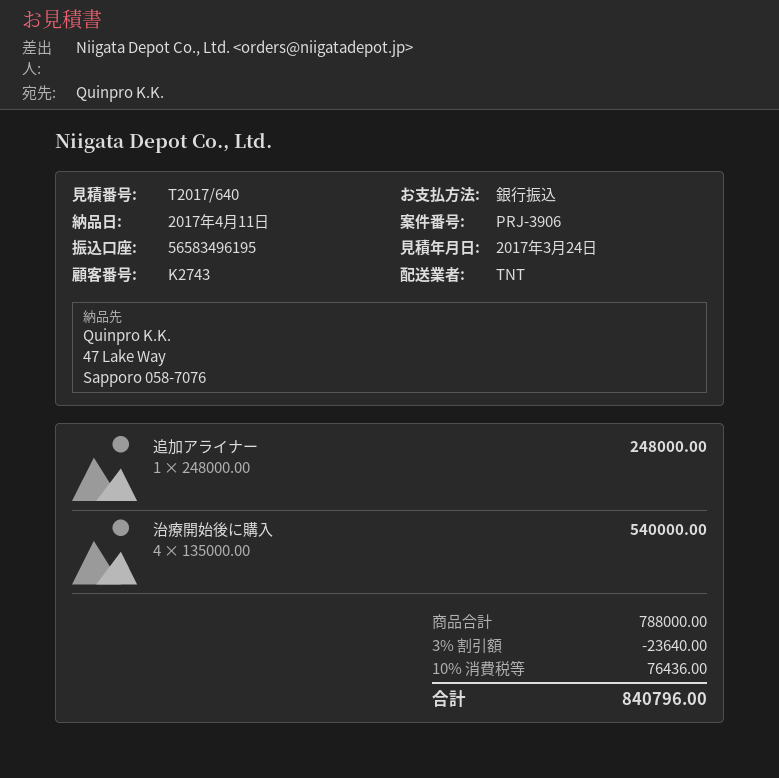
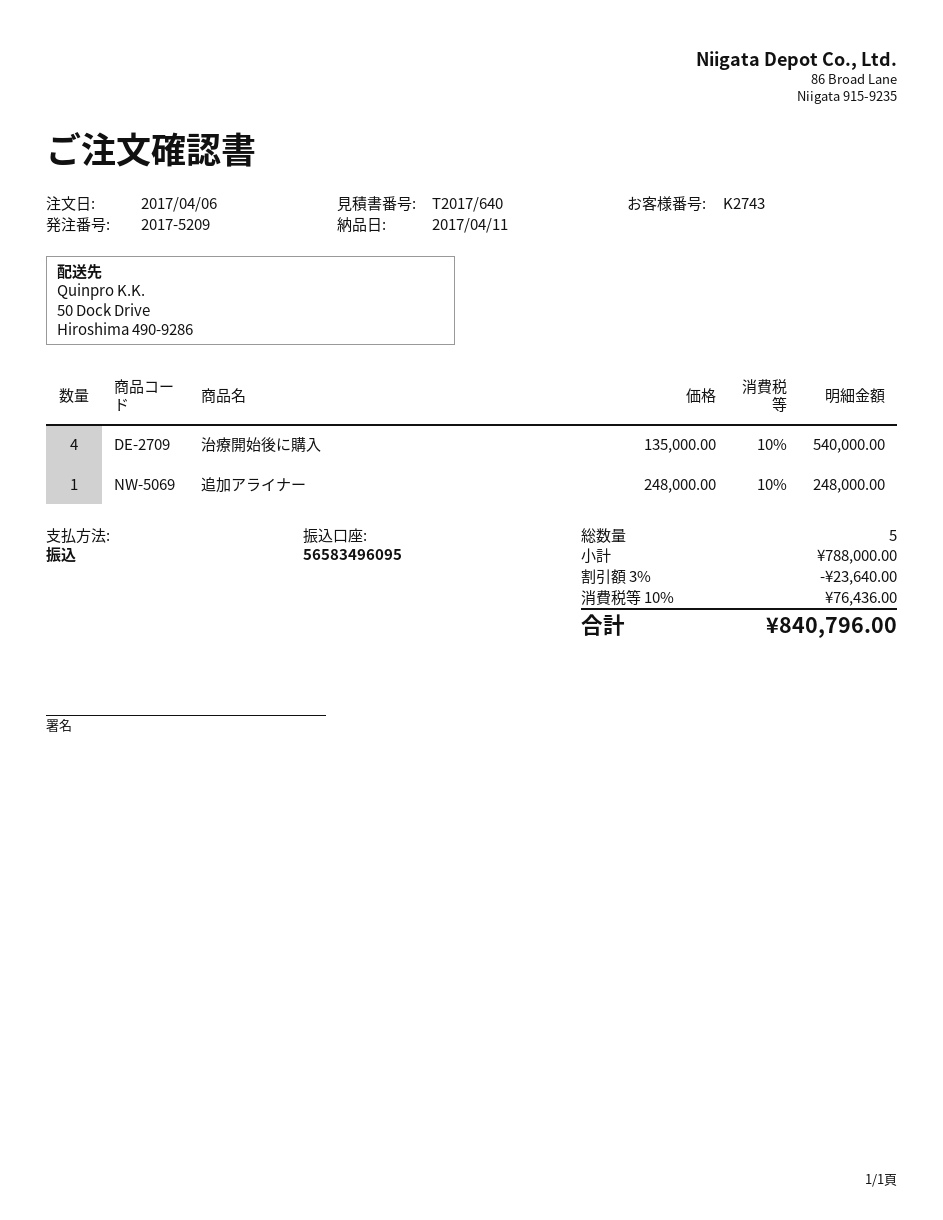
bank account: 56583496195 -> 56583496095
ship to: 47 Lake Way, Sapporo 058-7076 -> 50 Dock Drive, Hiroshima 490-9286

